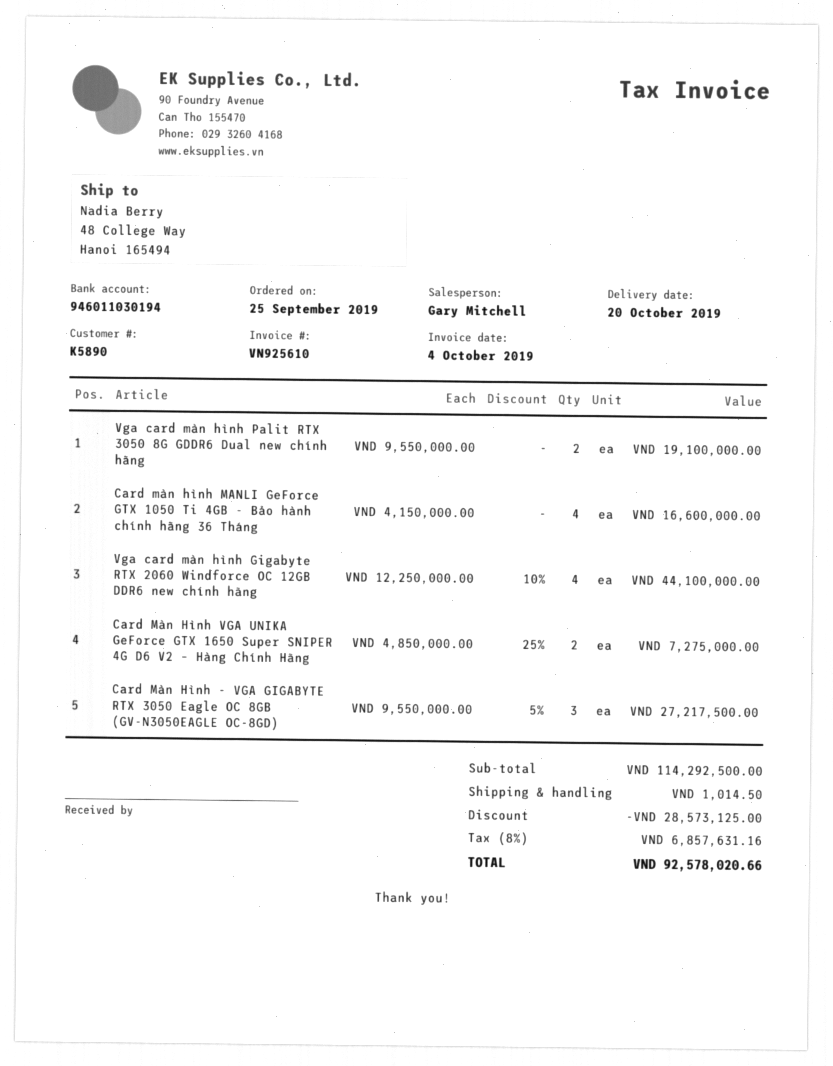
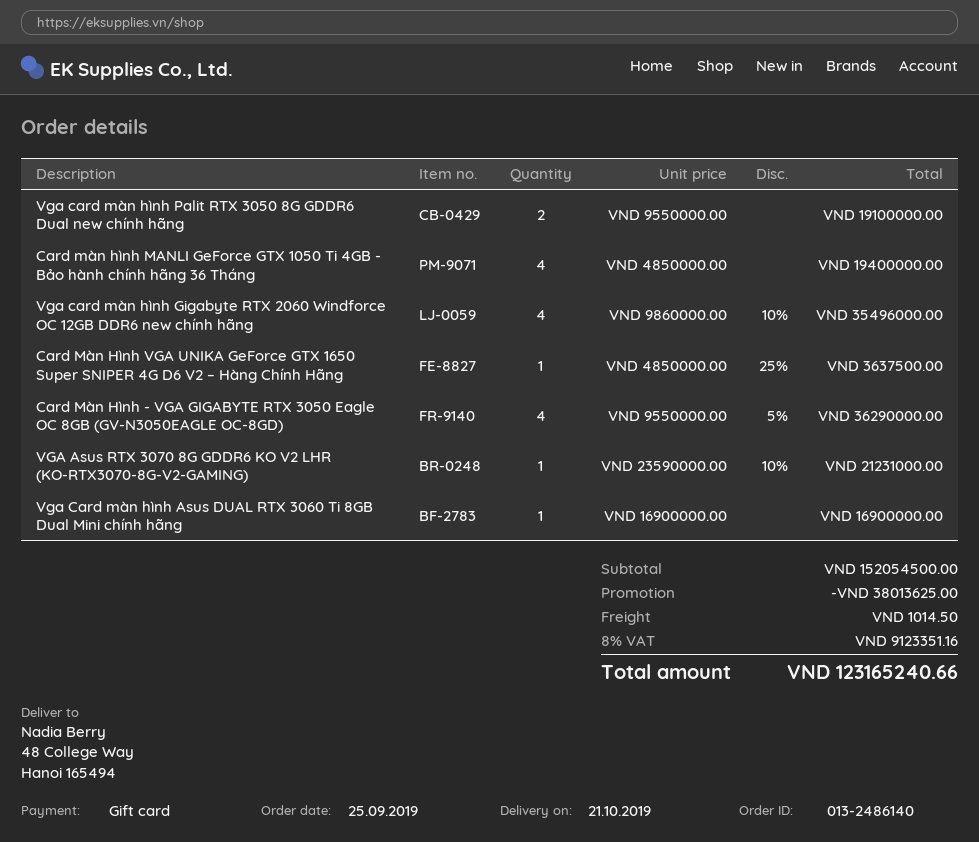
delivery date: 2019-10-20 -> 2019-10-21
Card màn hình MANLI GeForce GTX 1050 Ti 4GB - Bảo hành chính hãng 36 Tháng: 4 x 4150000.00 = 16600000.00 -> 4 x 4850000.00 = 19400000.00
Vga card màn hình Gigabyte RTX 2060 Windforce OC 12GB DDR6 new chính hãng: 4 x 12250000.00 - 10% = 44100000.00 -> 4 x 9860000.00 - 10% = 35496000.00
Card Màn Hình VGA UNIKA GeForce GTX 1650 Super SNIPER 4G D6 V2 – Hàng Chính Hãng: 2 x 4850000.00 - 25% = 7275000.00 -> 1 x 4850000.00 - 25% = 3637500.00
Card Màn Hình - VGA GIGABYTE RTX 3050 Eagle OC 8GB (GV-N3050EAGLE OC-8GD): 3 x 9550000.00 - 5% = 27217500.00 -> 4 x 9550000.00 - 5% = 36290000.00
VGA Asus RTX 3070 8G GDDR6 KO V2 LHR (KO-RTX3070-8G-V2-GAMING): none -> 1 x 23590000.00 - 10% = 21231000.00
Vga Card màn hình Asus DUAL RTX 3060 Ti 8GB Dual Mini chính hãng: none -> 1 x 16900000.00 = 16900000.00
subtotal: 114292500.00 -> 152054500.00
discount: 28573125.00 -> 38013625.00
tax: 8% = 6857631.16 -> 8% = 9123351.16
total: 92578020.66 -> 123165240.66

